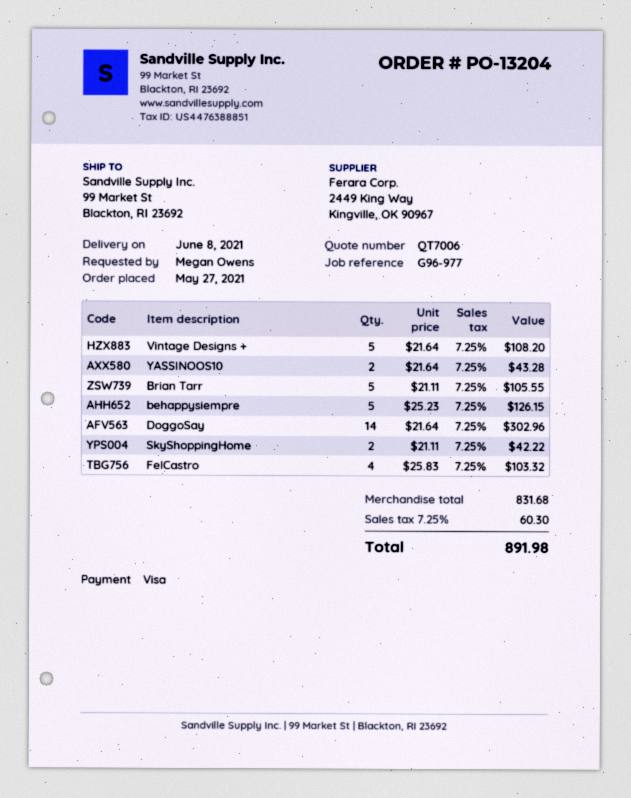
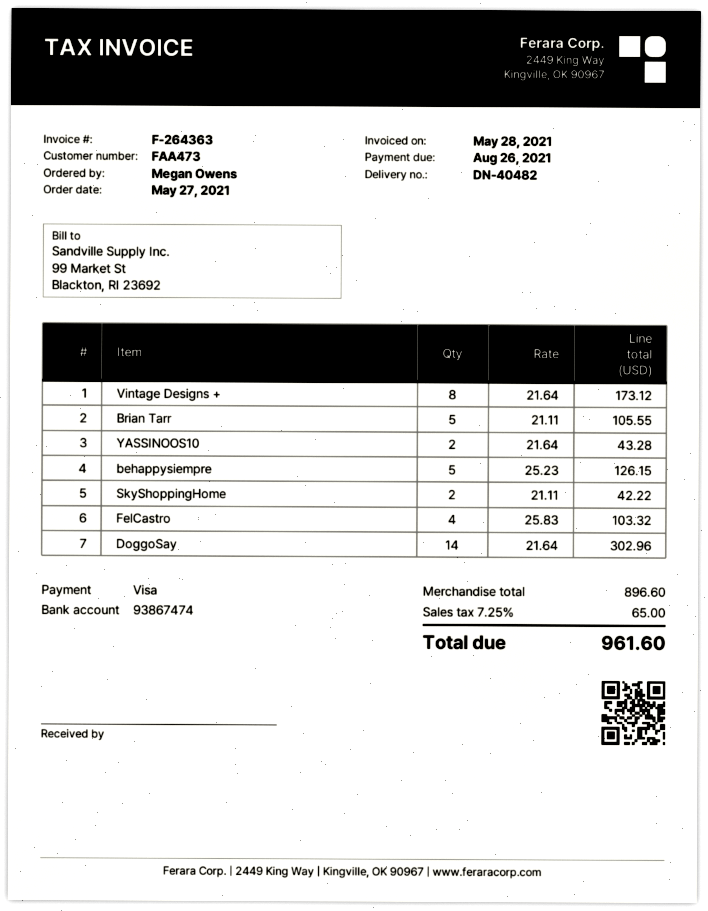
Vintage Designs +: 5 x 21.64 = 108.20 -> 8 x 21.64 = 173.12
subtotal: 831.68 -> 896.60
tax: 7.25% = 60.30 -> 7.25% = 65.00
total: 891.98 -> 961.60

